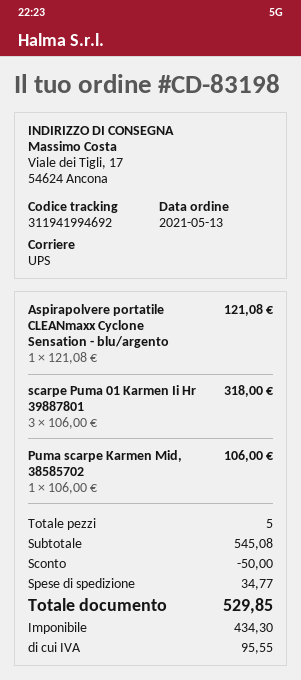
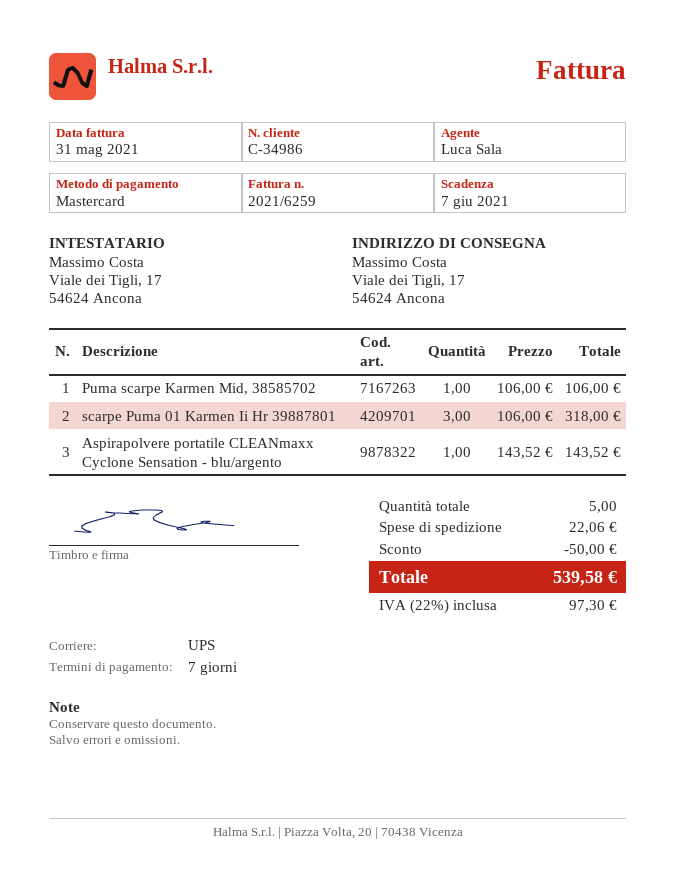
Aspirapolvere portatile CLEANmaxx Cyclone Sensation - blu/argento: 1 x 121.08 = 121.08 -> 1 x 143.52 = 143.52
shipping: 34.77 -> 22.06
tax: 95.55 -> 97.30
total: 529.85 -> 539.58

